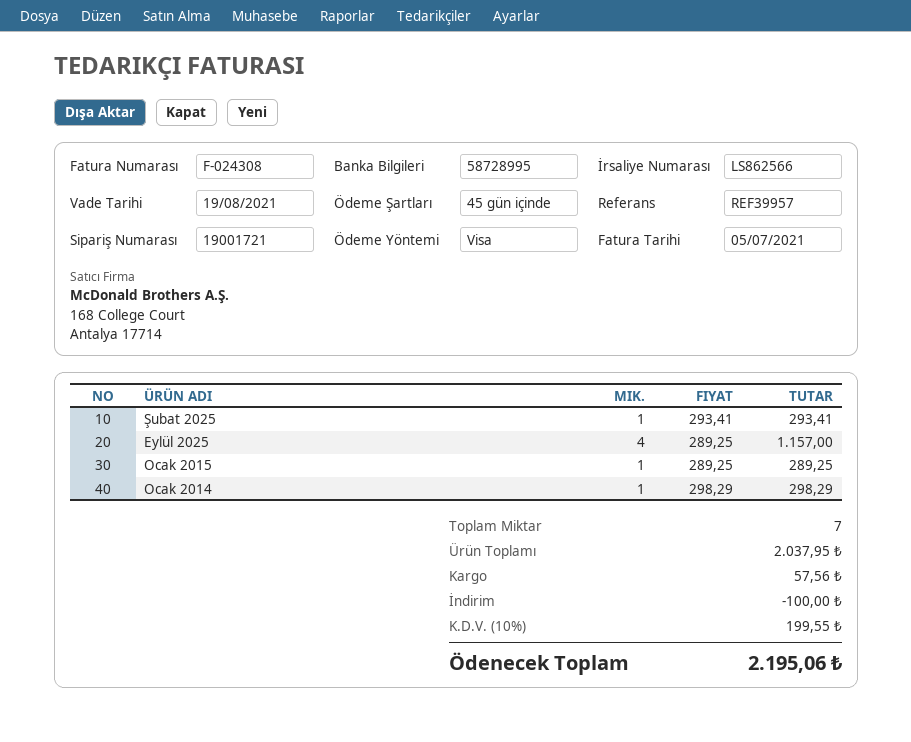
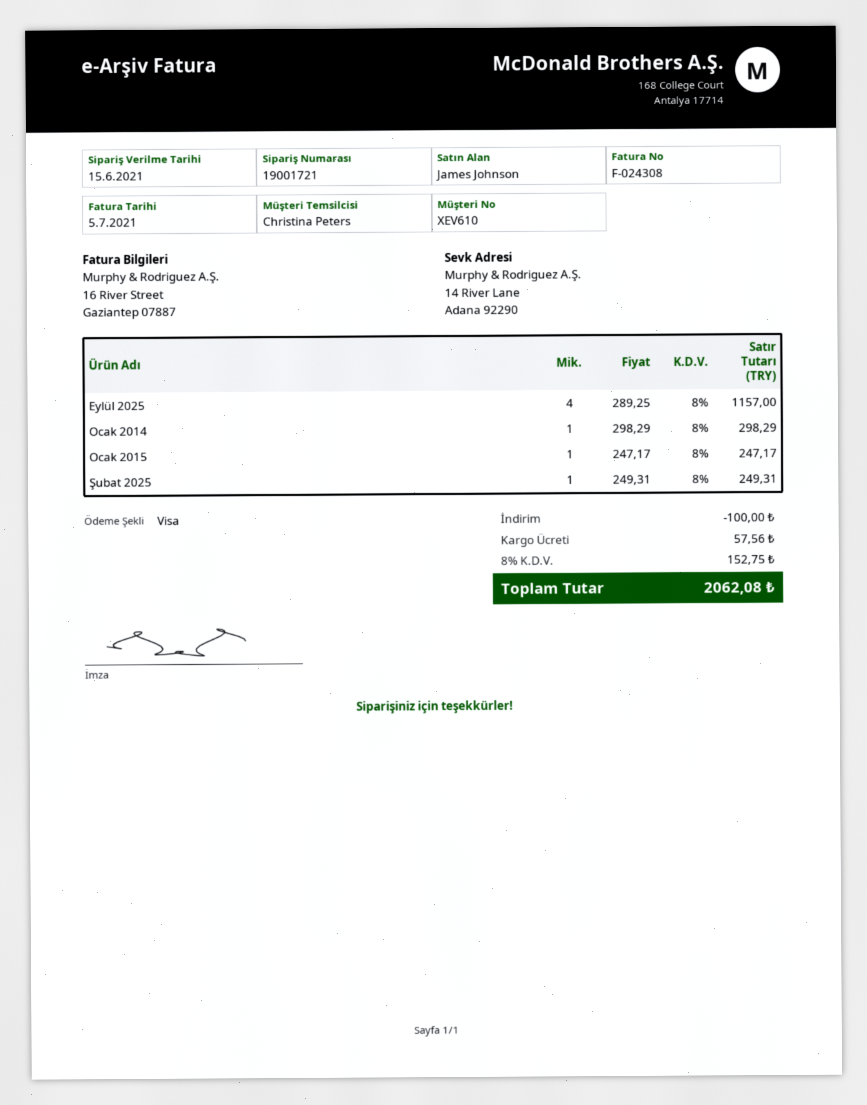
Şubat 2025: 1 x 293.41 = 293.41 -> 1 x 249.31 = 249.31
Ocak 2015: 1 x 289.25 = 289.25 -> 1 x 247.17 = 247.17
tax: 10% = 199.55 -> 8% = 152.75
total: 2195.06 -> 2062.08

